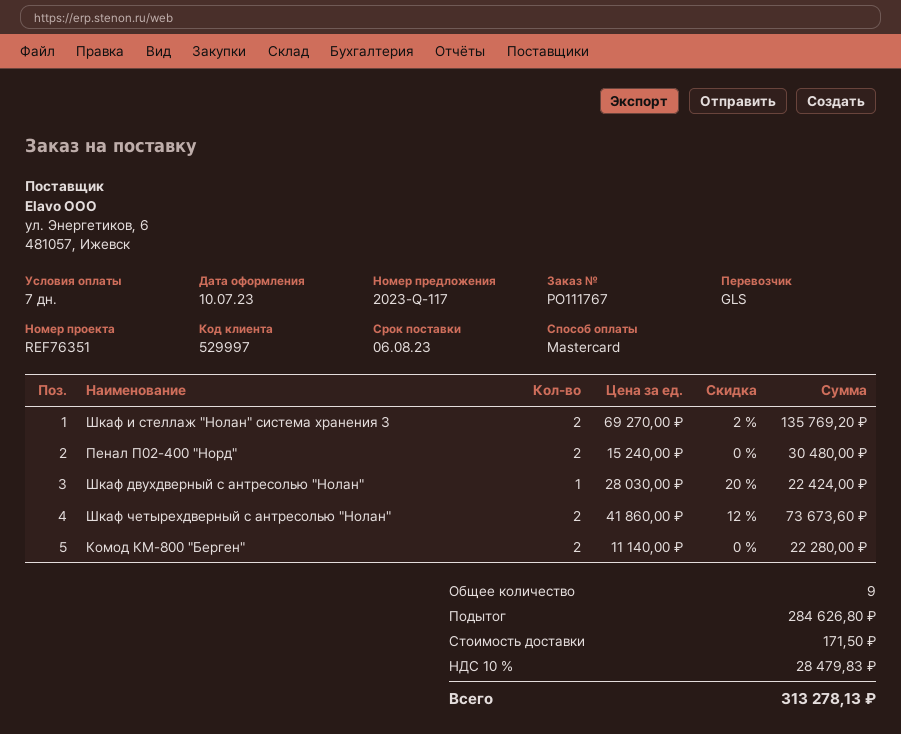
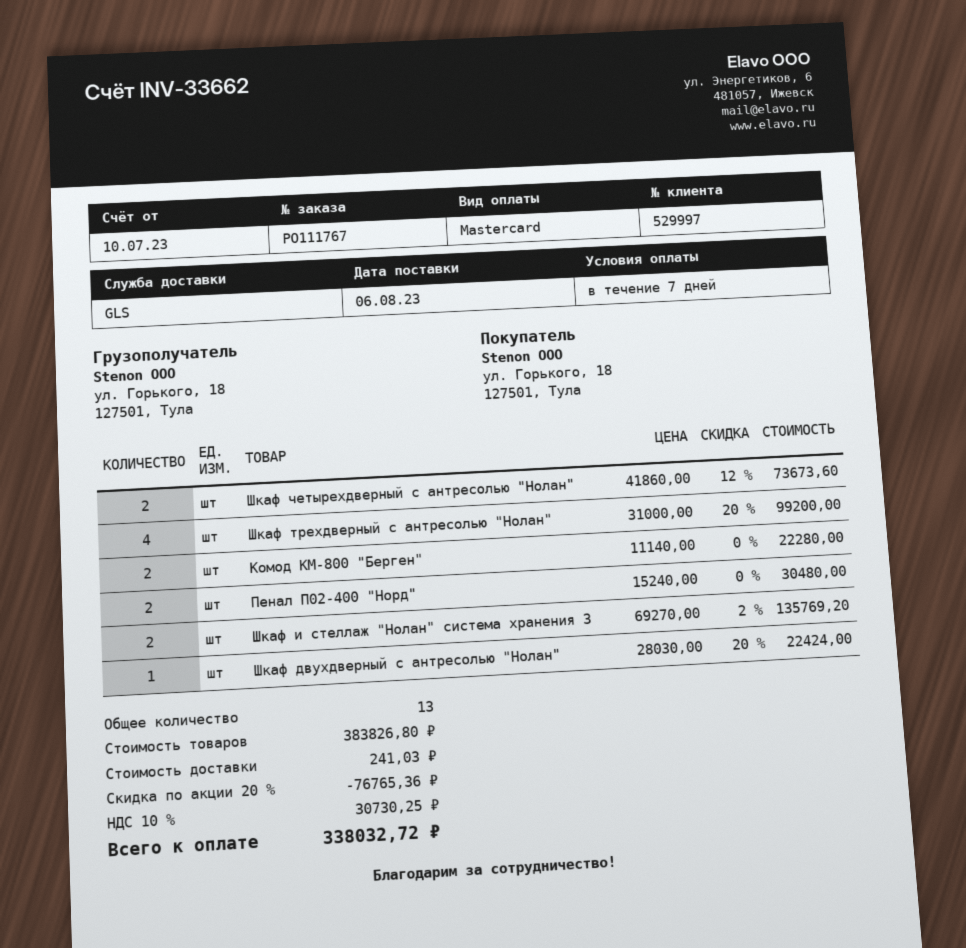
Шкаф трехдверный с антресолью "Нолан": none -> 4 x 31000.00 - 20% = 99200.00
total quantity: 9 -> 13
subtotal: 284626.80 -> 383826.80
discount: none -> 20% = 76765.36
shipping: 171.50 -> 241.03
tax: 10% = 28479.83 -> 10% = 30730.25
total: 313278.13 -> 338032.72

